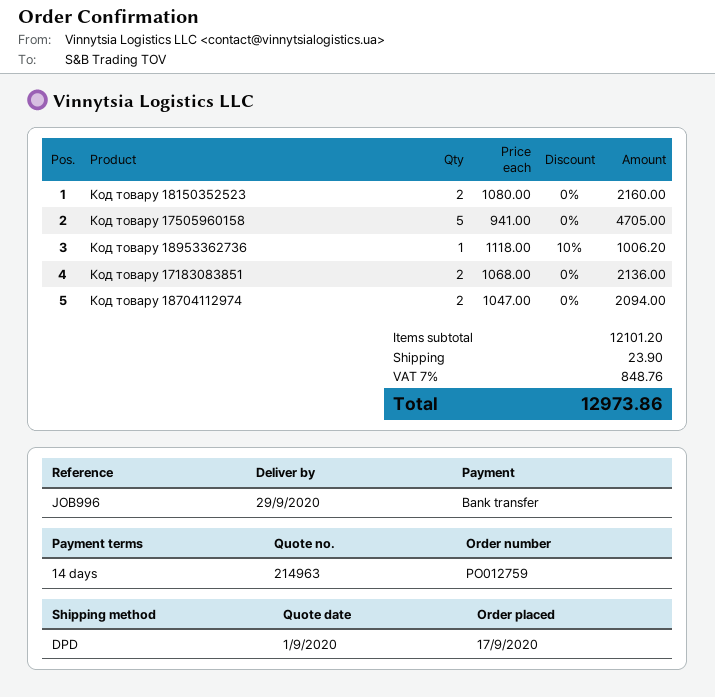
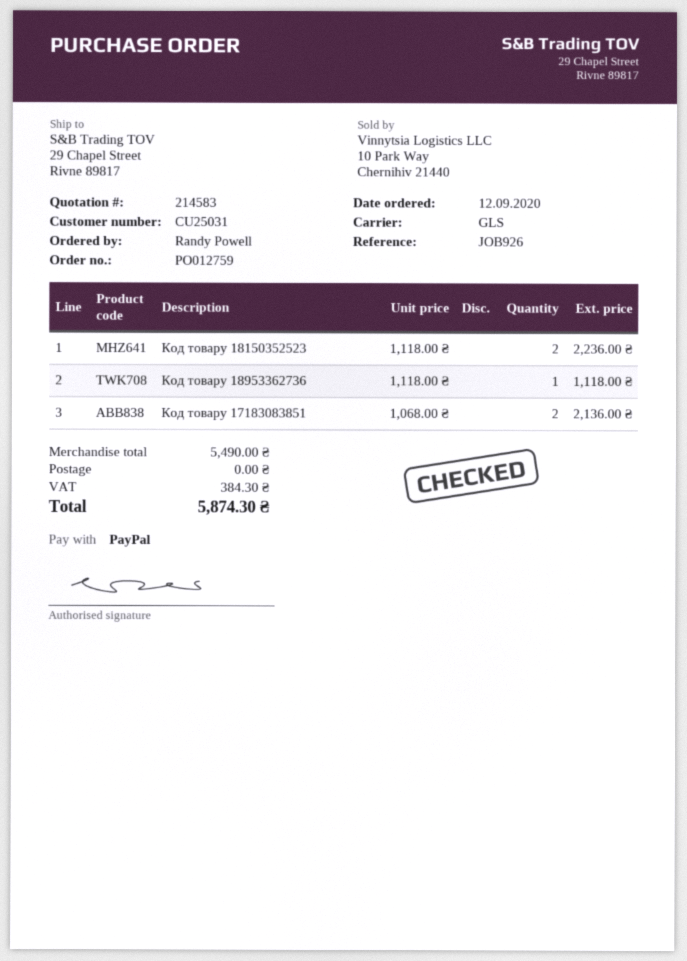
quote number: 214963 -> 214583
order date: 2020-09-17 -> 2020-09-12
reference: JOB996 -> JOB926
payment method: bank transfer -> PayPal
shipping method: DPD -> GLS
Код товару 18150352523: 2 x 1080.00 = 2160.00 -> 2 x 1118.00 = 2236.00
Код товару 17505960158: 5 x 941.00 = 4705.00 -> none
Код товару 18953362736: 1 x 1118.00 - 10% = 1006.20 -> 1 x 1118.00 = 1118.00
Код товару 18704112974: 2 x 1047.00 = 2094.00 -> none
subtotal: 12101.20 -> 5490.00
shipping: 23.90 -> 0.00
tax: 848.76 -> 384.30
total: 12973.86 -> 5874.30

